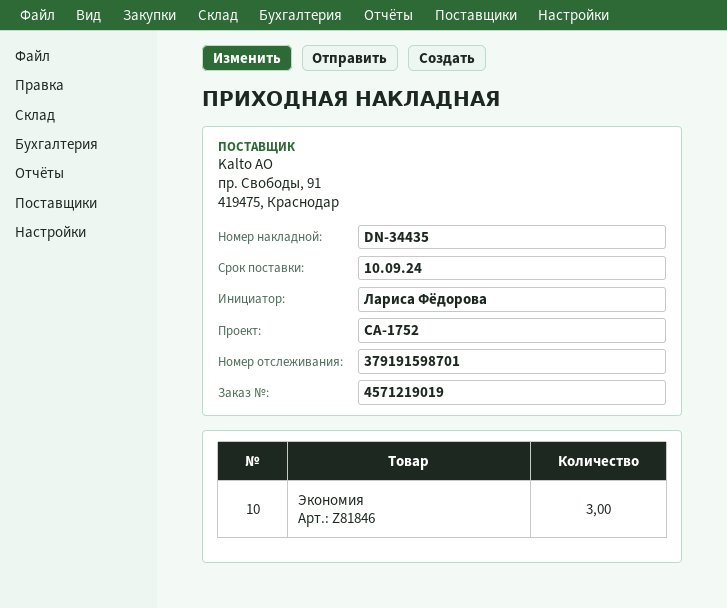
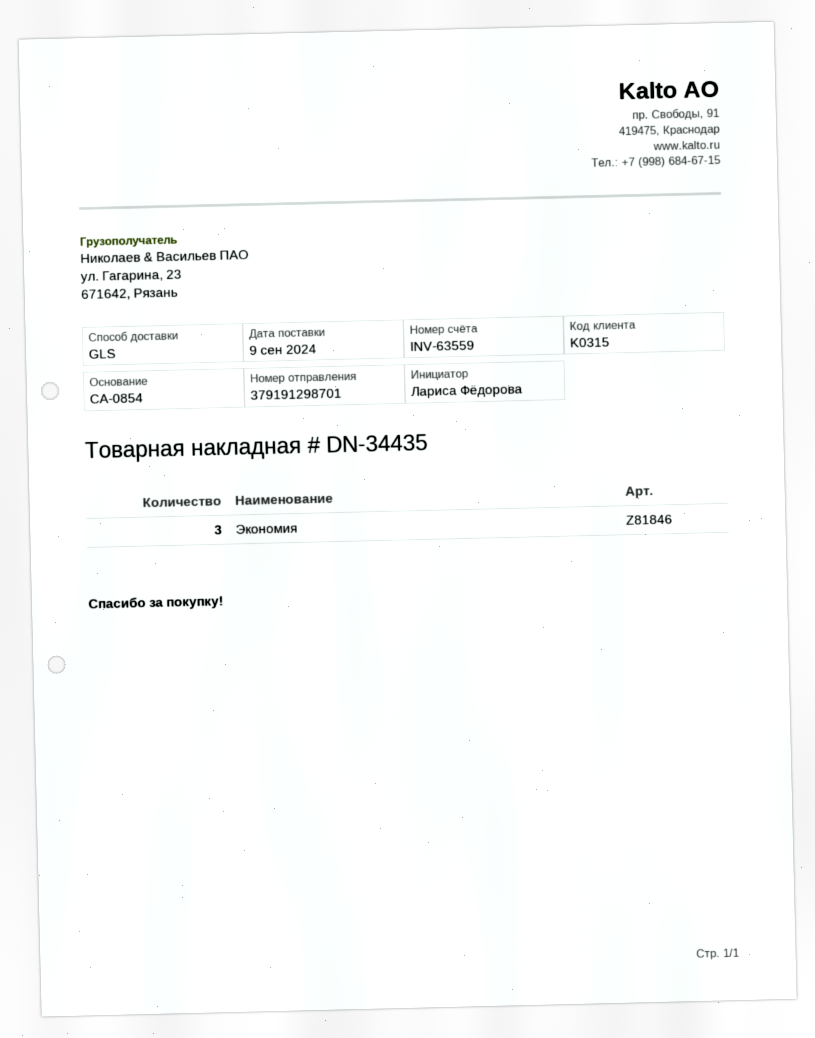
delivery date: 2024-09-10 -> 2024-09-09
reference: CA-1752 -> CA-0854
tracking number: 379191598701 -> 379191298701

